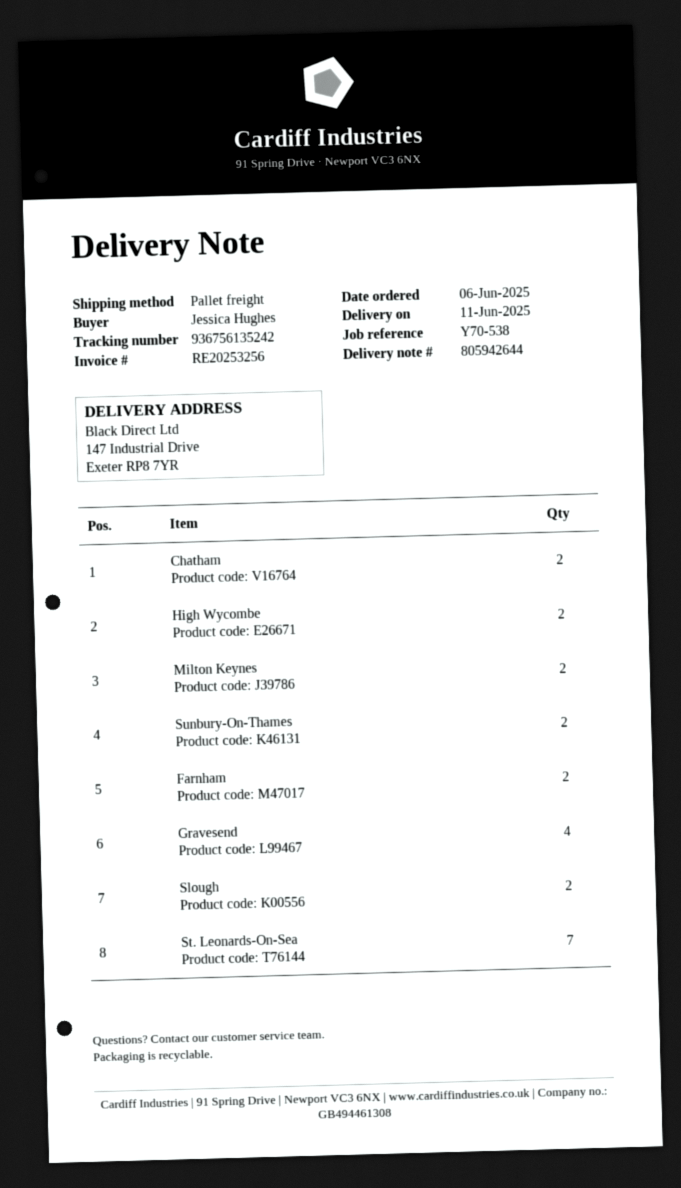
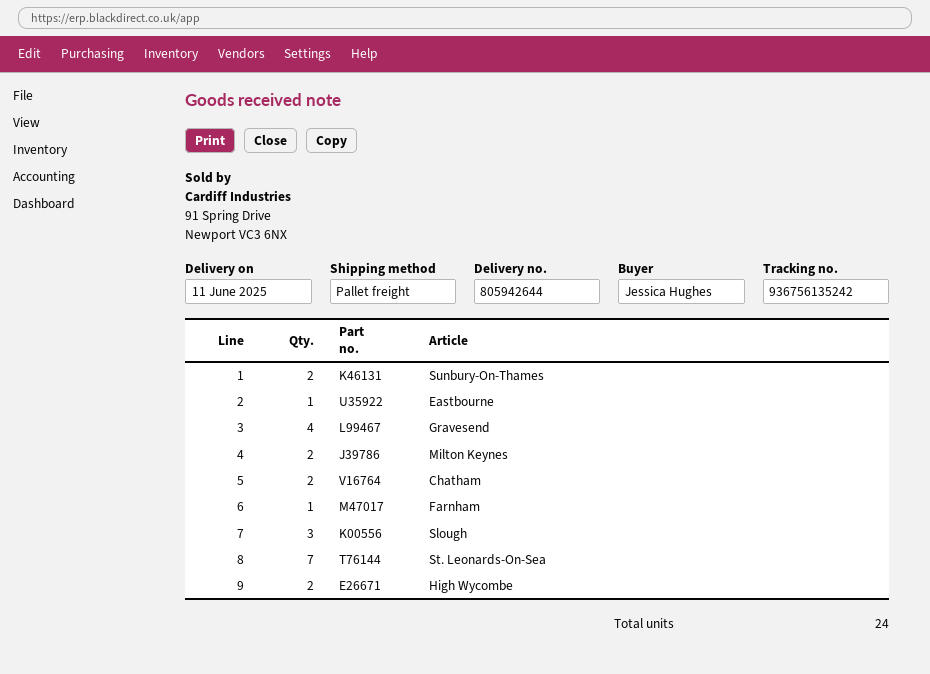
Farnham: 2 -> 1
Slough: 2 -> 3
Eastbourne: none -> 1

